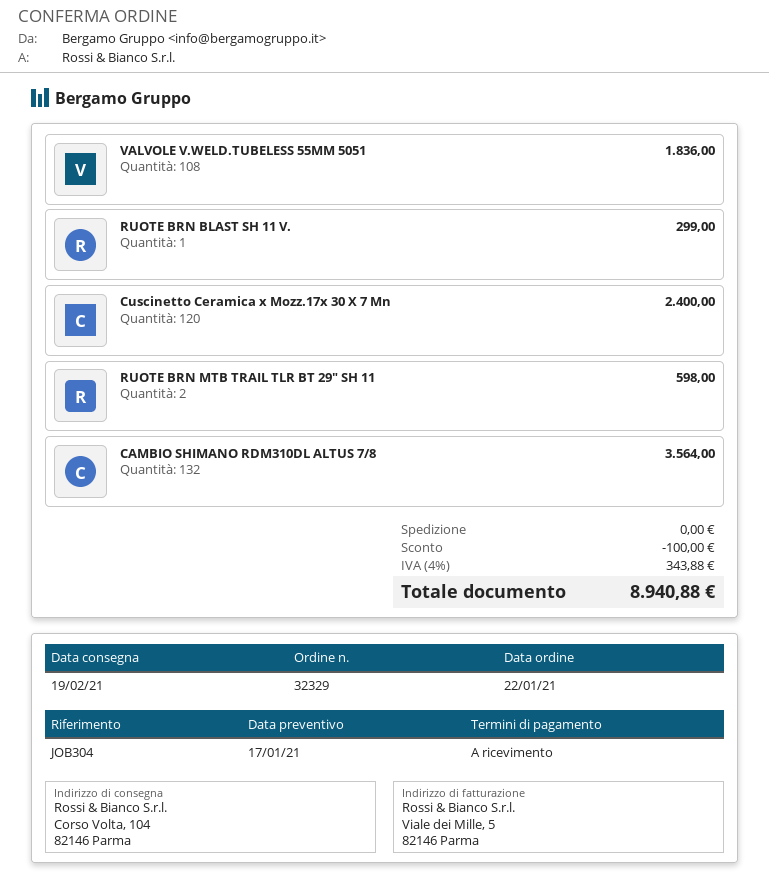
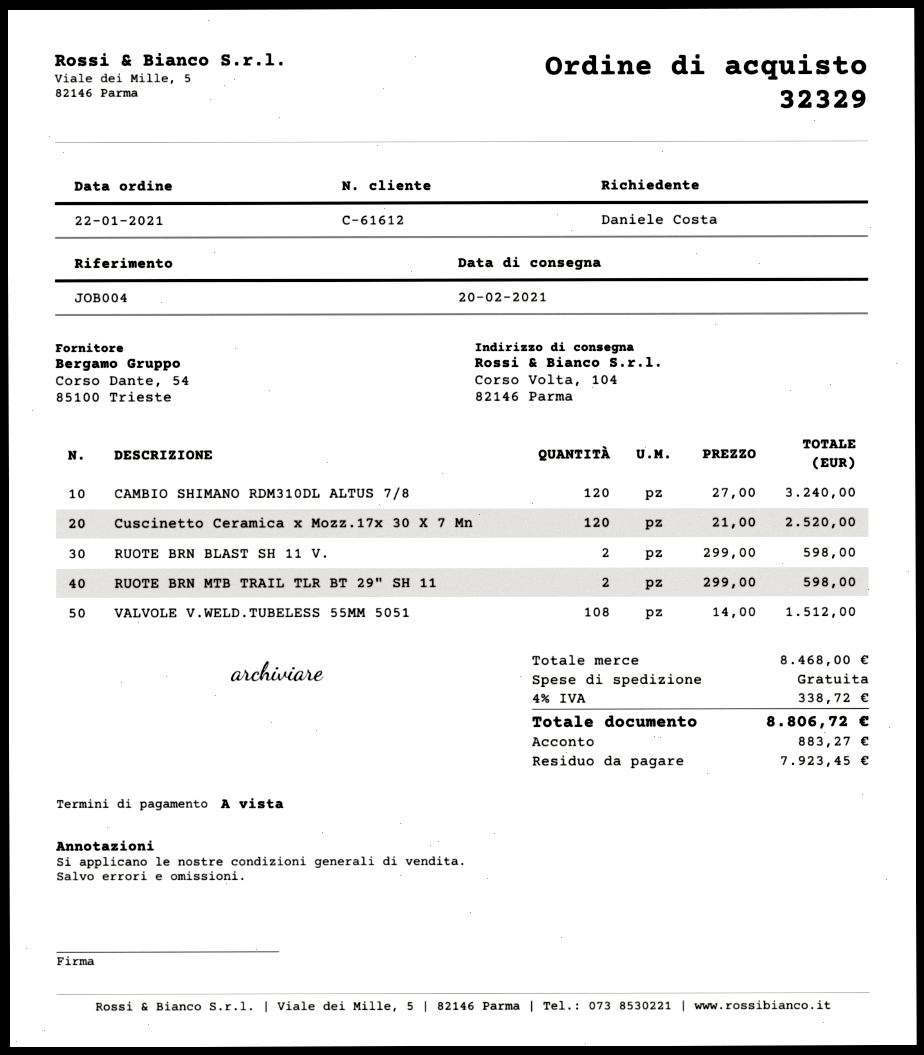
delivery date: 2021-02-19 -> 2021-02-20
reference: JOB304 -> JOB004
VALVOLE V.WELD.TUBELESS 55MM 5051: 108 for 1836.00 -> 108 for 1512.00
RUOTE BRN BLAST SH 11 V.: 1 for 299.00 -> 2 for 598.00
Cuscinetto Ceramica x Mozz.17x 30 X 7 Mn: 120 for 2400.00 -> 120 for 2520.00
CAMBIO SHIMANO RDM310DL ALTUS 7/8: 132 for 3564.00 -> 120 for 3240.00
discount: 100.00 -> none
tax: 4% = 343.88 -> 4% = 338.72
total: 8940.88 -> 8806.72

